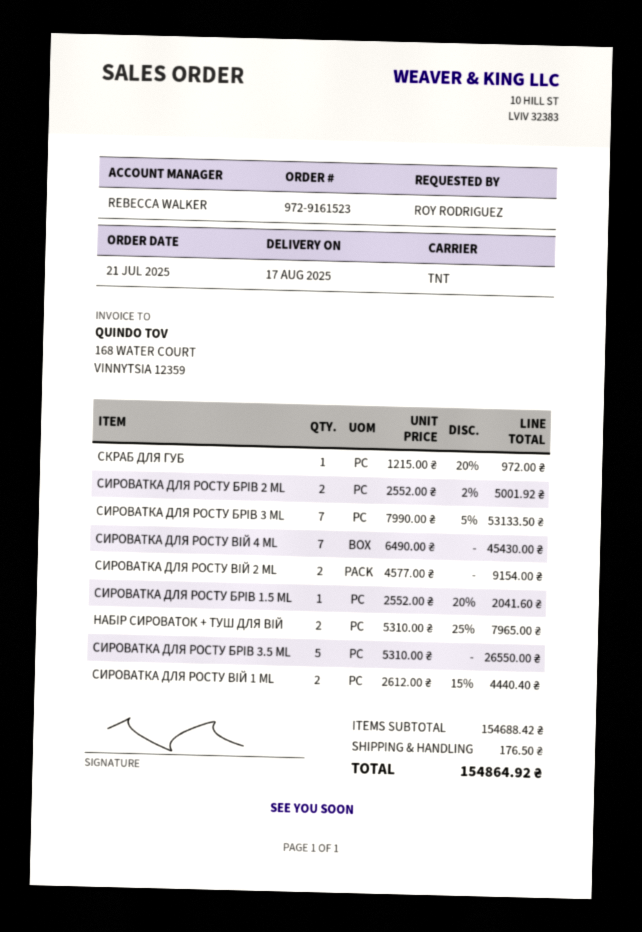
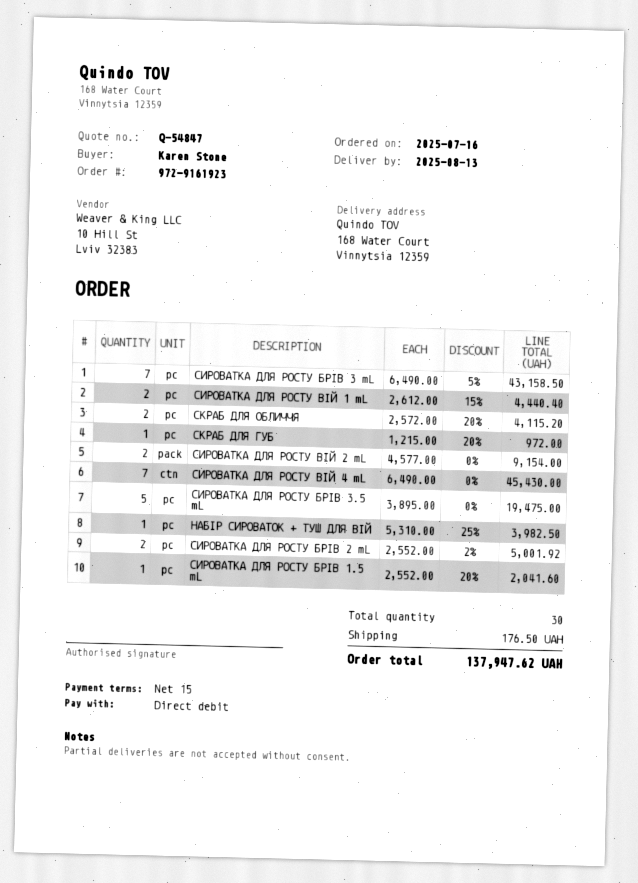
order number: 972-9161523 -> 972-9161923
order date: 2025-07-21 -> 2025-07-16
delivery date: 2025-08-17 -> 2025-08-13
ordered by: ROY RODRIGUEZ -> Karen Stone
СИРОВАТКА ДЛЯ РОСТУ БРІВ 3 ML: 7 x 7990.00 - 5% = 53133.50 -> 7 x 6490.00 - 5% = 43158.50
НАБІР СИРОВАТОК + ТУШ ДЛЯ ВІЙ: 2 x 5310.00 - 25% = 7965.00 -> 1 x 5310.00 - 25% = 3982.50
СИРОВАТКА ДЛЯ РОСТУ БРІВ 3.5 ML: 5 x 5310.00 = 26550.00 -> 5 x 3895.00 = 19475.00
СКРАБ ДЛЯ ОБЛИЧЧЯ: none -> 2 x 2572.00 - 20% = 4115.20
total: 154864.92 -> 137947.62

